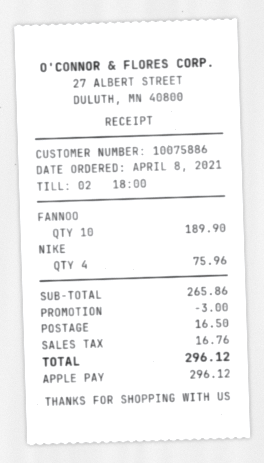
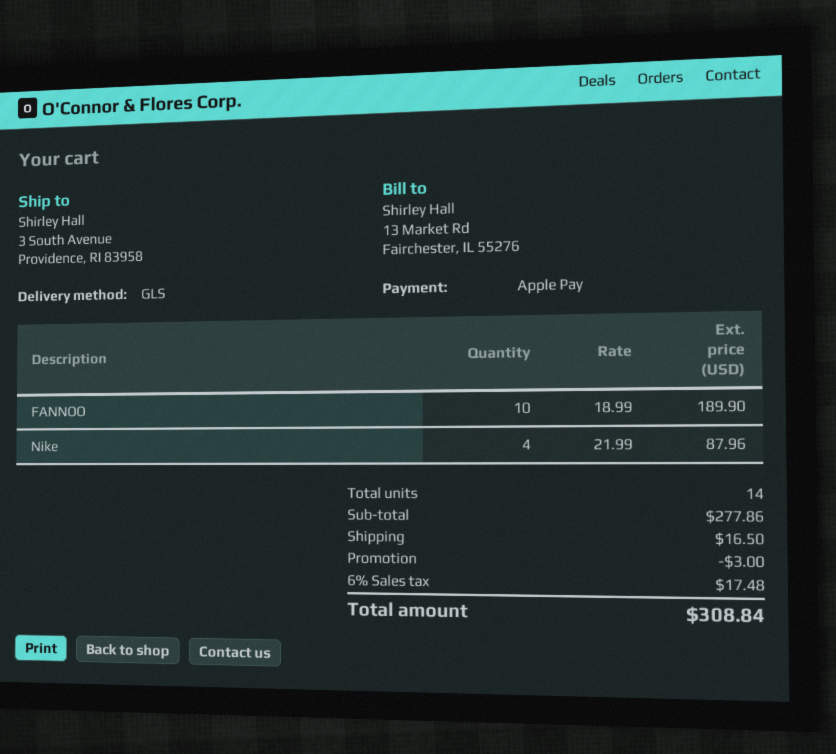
NIKE: 4 for 75.96 -> 4 for 87.96
subtotal: 265.86 -> 277.86
tax: 16.76 -> 17.48
total: 296.12 -> 308.84

